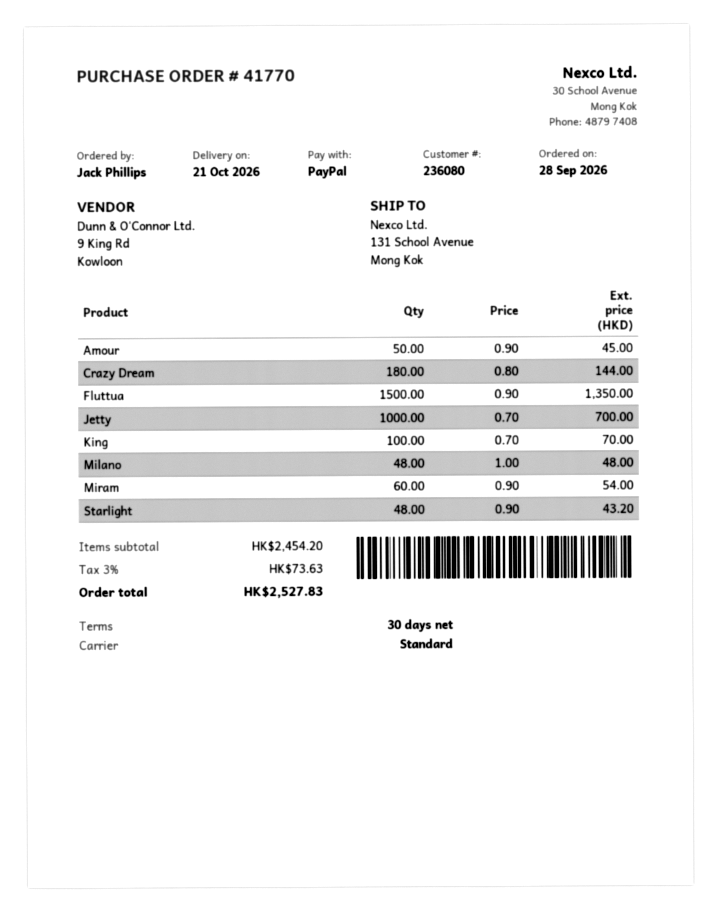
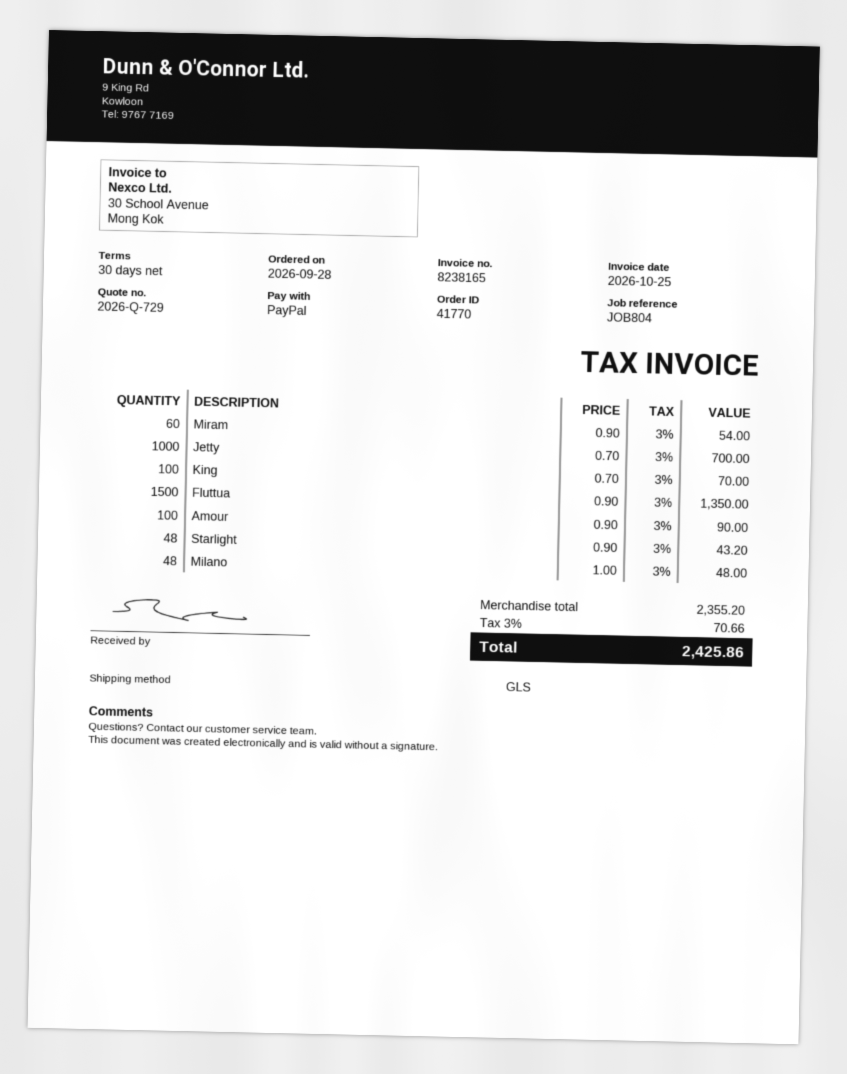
shipping method: standard -> GLS
Amour: 50 x 0.90 = 45.00 -> 100 x 0.90 = 90.00
Crazy Dream: 180 x 0.80 = 144.00 -> none
subtotal: 2454.20 -> 2355.20
tax: 3% = 73.63 -> 3% = 70.66
total: 2527.83 -> 2425.86

